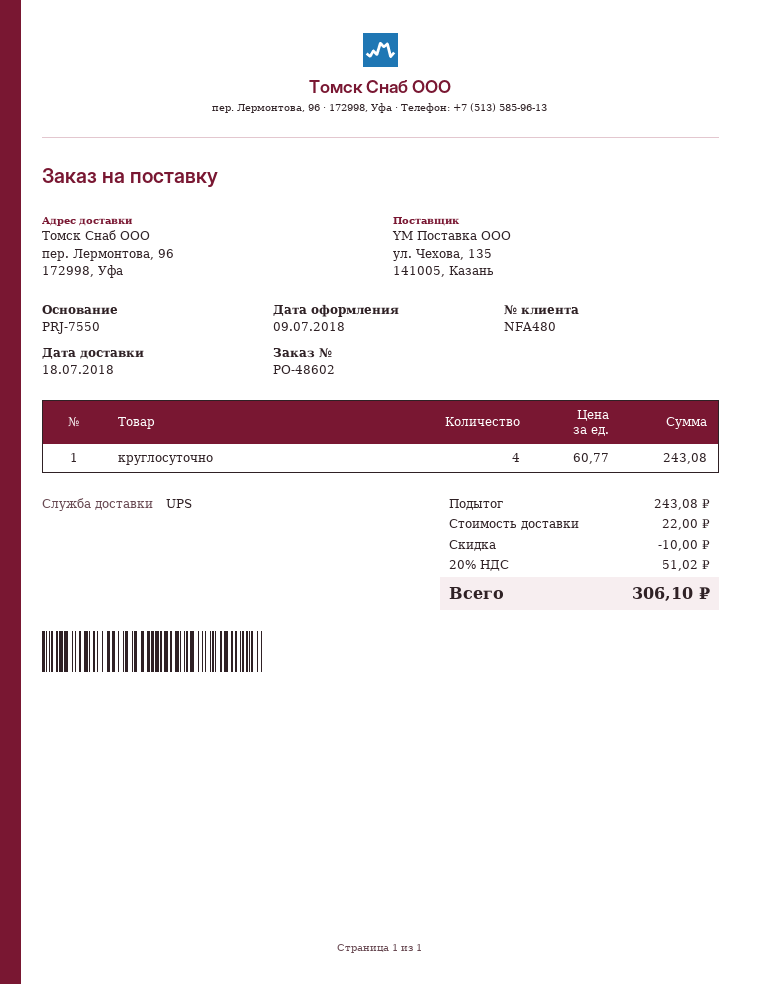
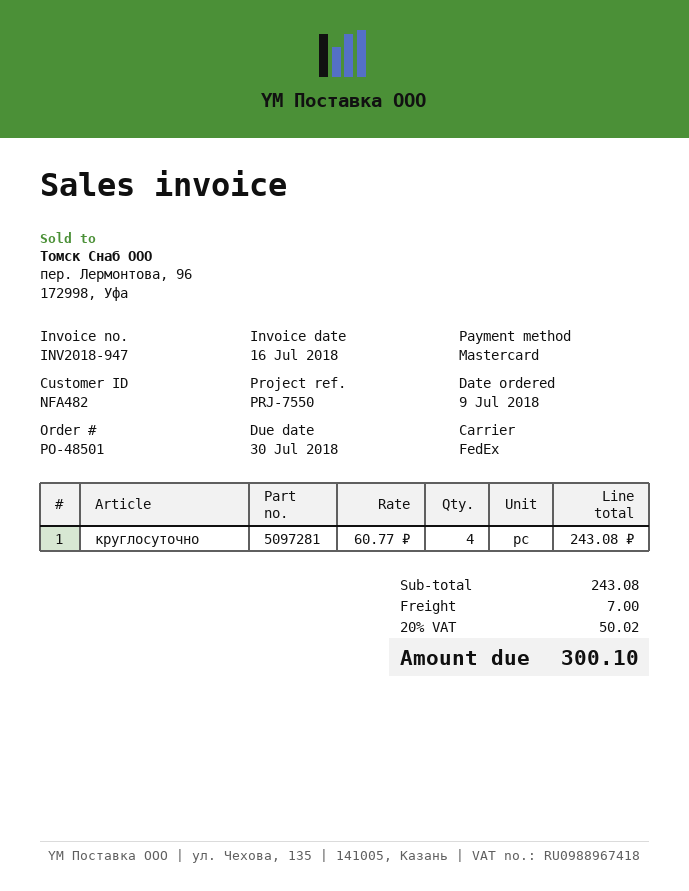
order number: PO-48602 -> PO-48501
customer number: NFA480 -> NFA482
shipping method: UPS -> FedEx
discount: 10.00 -> none
shipping: 22.00 -> 7.00
tax: 20% = 51.02 -> 20% = 50.02
total: 306.10 -> 300.10

